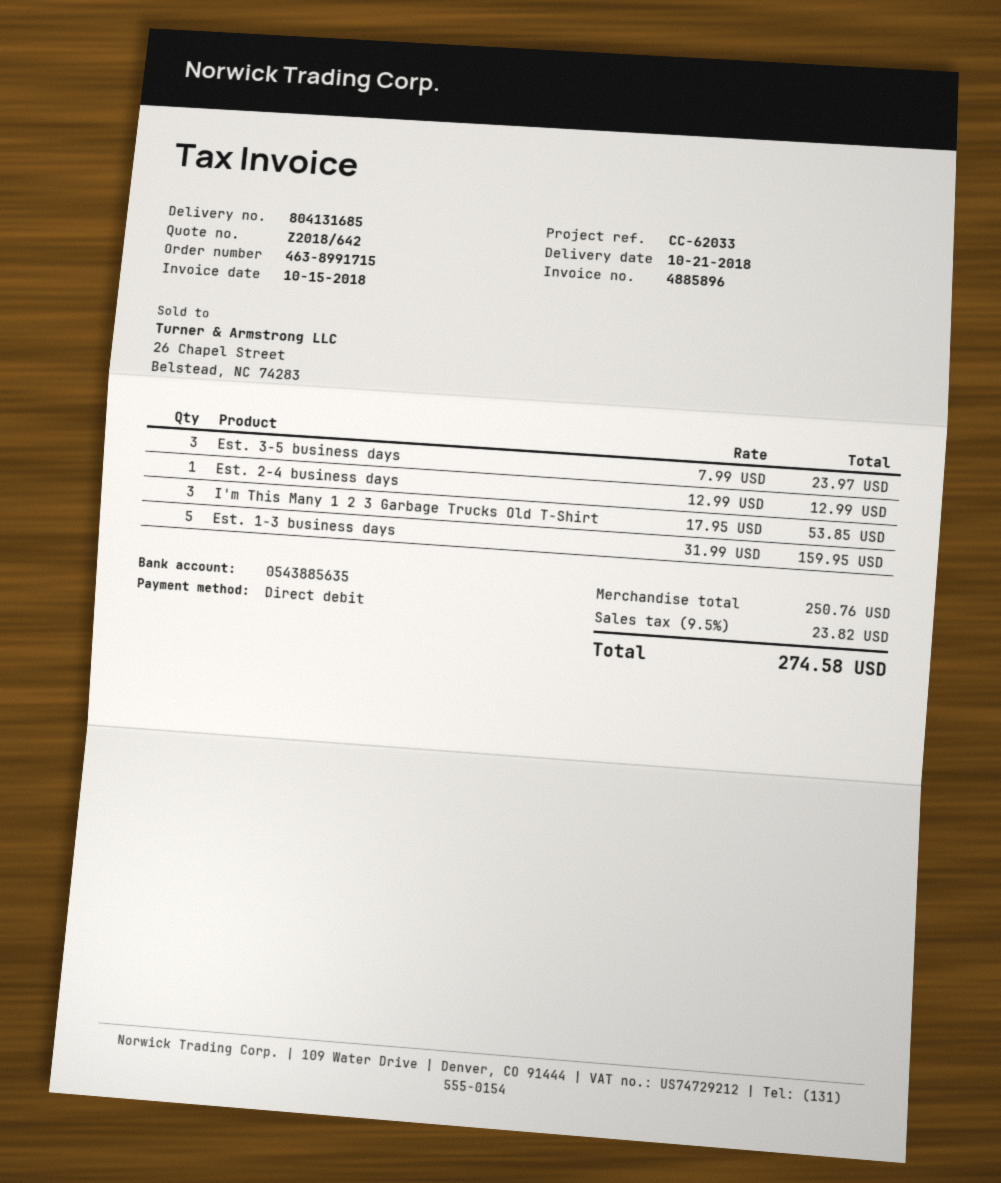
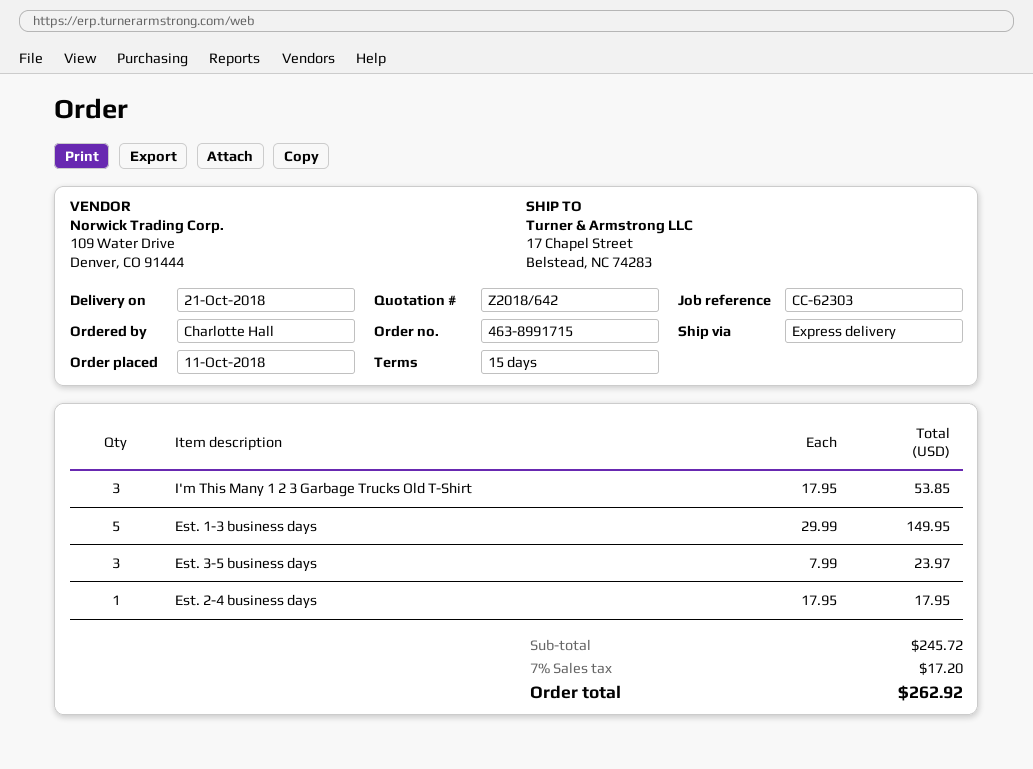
reference: CC-62033 -> CC-62303
Est. 2-4 business days: 1 x 12.99 = 12.99 -> 1 x 17.95 = 17.95
Est. 1-3 business days: 5 x 31.99 = 159.95 -> 5 x 29.99 = 149.95
subtotal: 250.76 -> 245.72
tax: 9.5% = 23.82 -> 7% = 17.20
total: 274.58 -> 262.92

